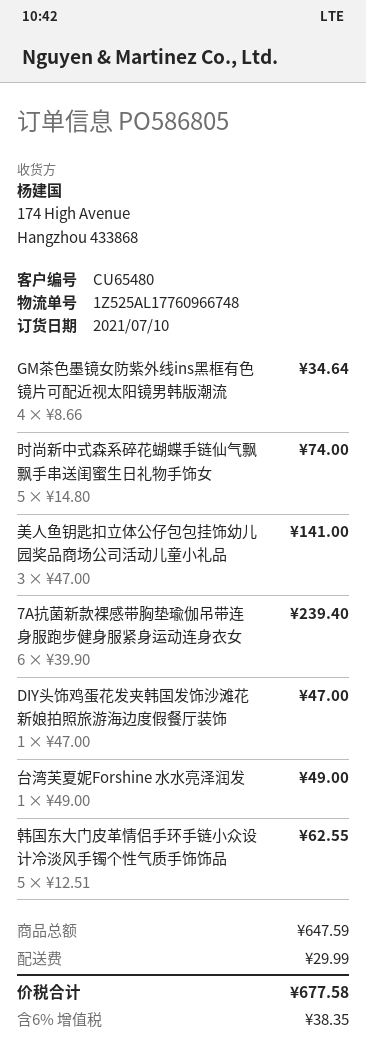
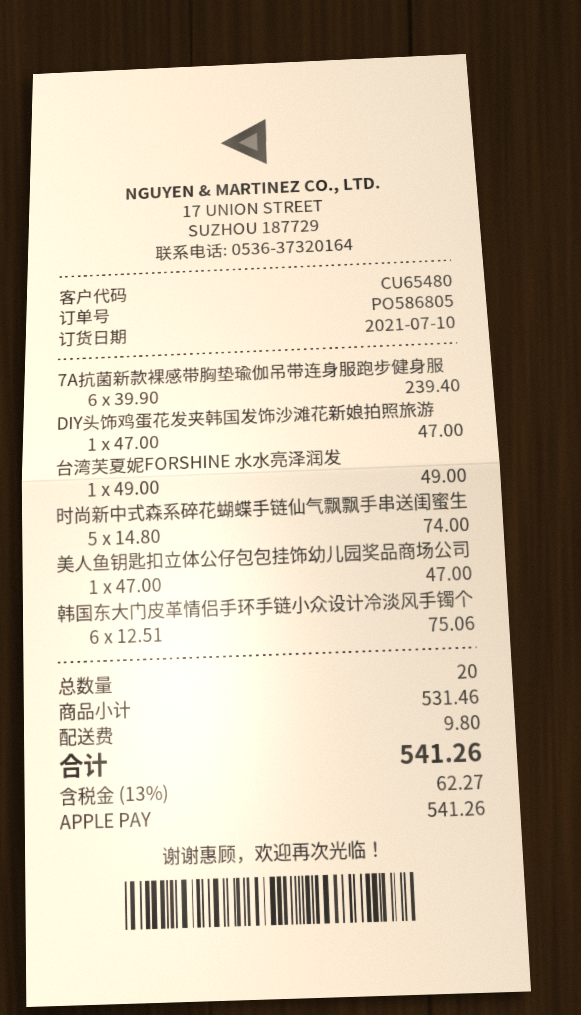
GM茶色墨镜女防紫外线ins黑框有色镜片可配近视太阳镜男韩版潮流: 4 x 8.66 = 34.64 -> none
美人鱼钥匙扣立体公仔包包挂饰幼儿园奖品商场公司活动儿童小礼品: 3 x 47.00 = 141.00 -> 1 x 47.00 = 47.00
韩国东大门皮革情侣手环手链小众设计冷淡风手镯个性气质手饰饰品: 5 x 12.51 = 62.55 -> 6 x 12.51 = 75.06
subtotal: 647.59 -> 531.46
shipping: 29.99 -> 9.80
tax: 6% = 38.35 -> 13% = 62.27
total: 677.58 -> 541.26

